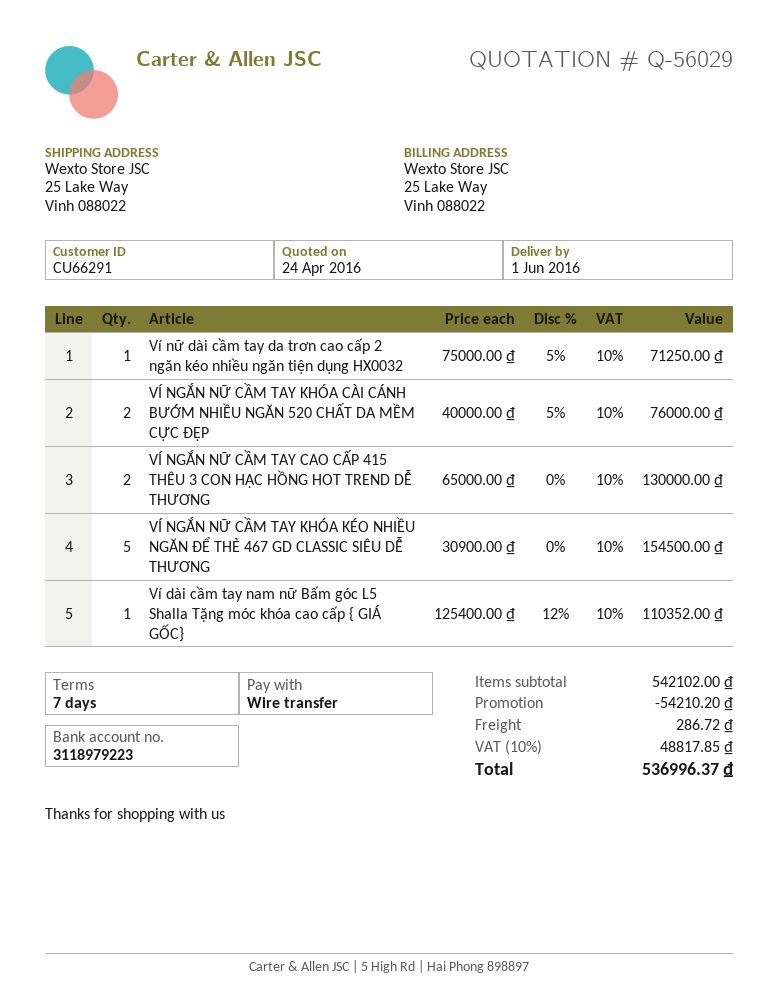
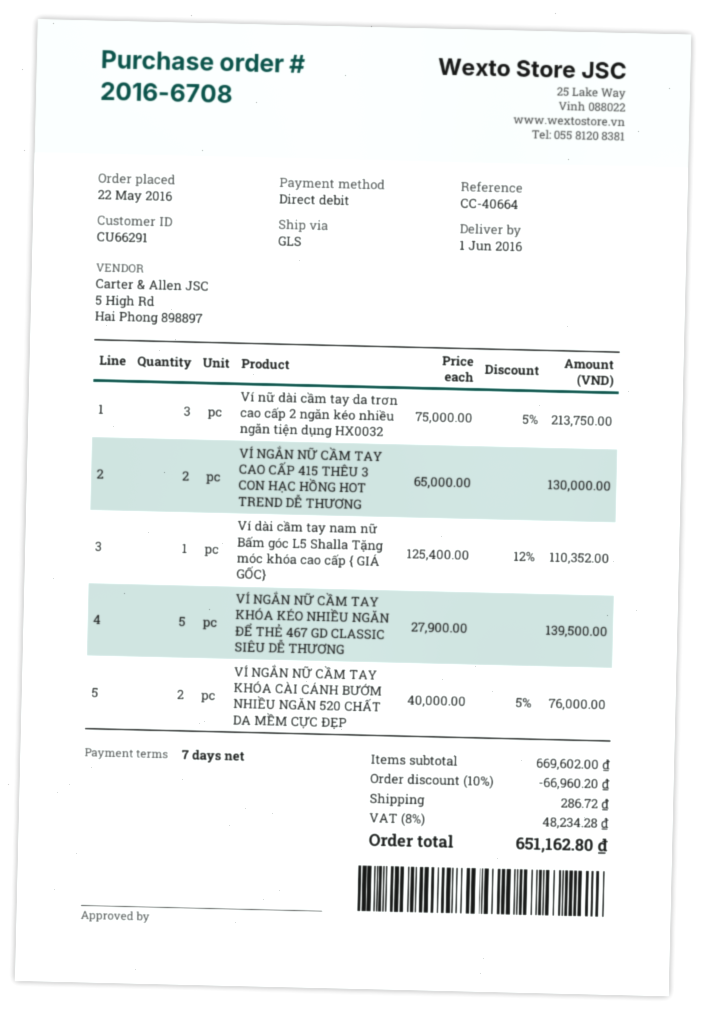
payment method: bank transfer -> direct debit
Ví nữ dài cầm tay da trơn cao cấp 2 ngăn kéo nhiều ngăn tiện dụng HX0032: 1 x 75000.00 - 5% = 71250.00 -> 3 x 75000.00 - 5% = 213750.00
VÍ NGẮN NỮ CẦM TAY KHÓA KÉO NHIỀU NGĂN ĐỂ THẺ 467 GD CLASSIC SIÊU DỄ THƯƠNG: 5 x 30900.00 = 154500.00 -> 5 x 27900.00 = 139500.00
subtotal: 542102.00 -> 669602.00
discount: 54210.20 -> 66960.20
tax: 10% = 48817.85 -> 8% = 48234.28
total: 536996.37 -> 651162.80

